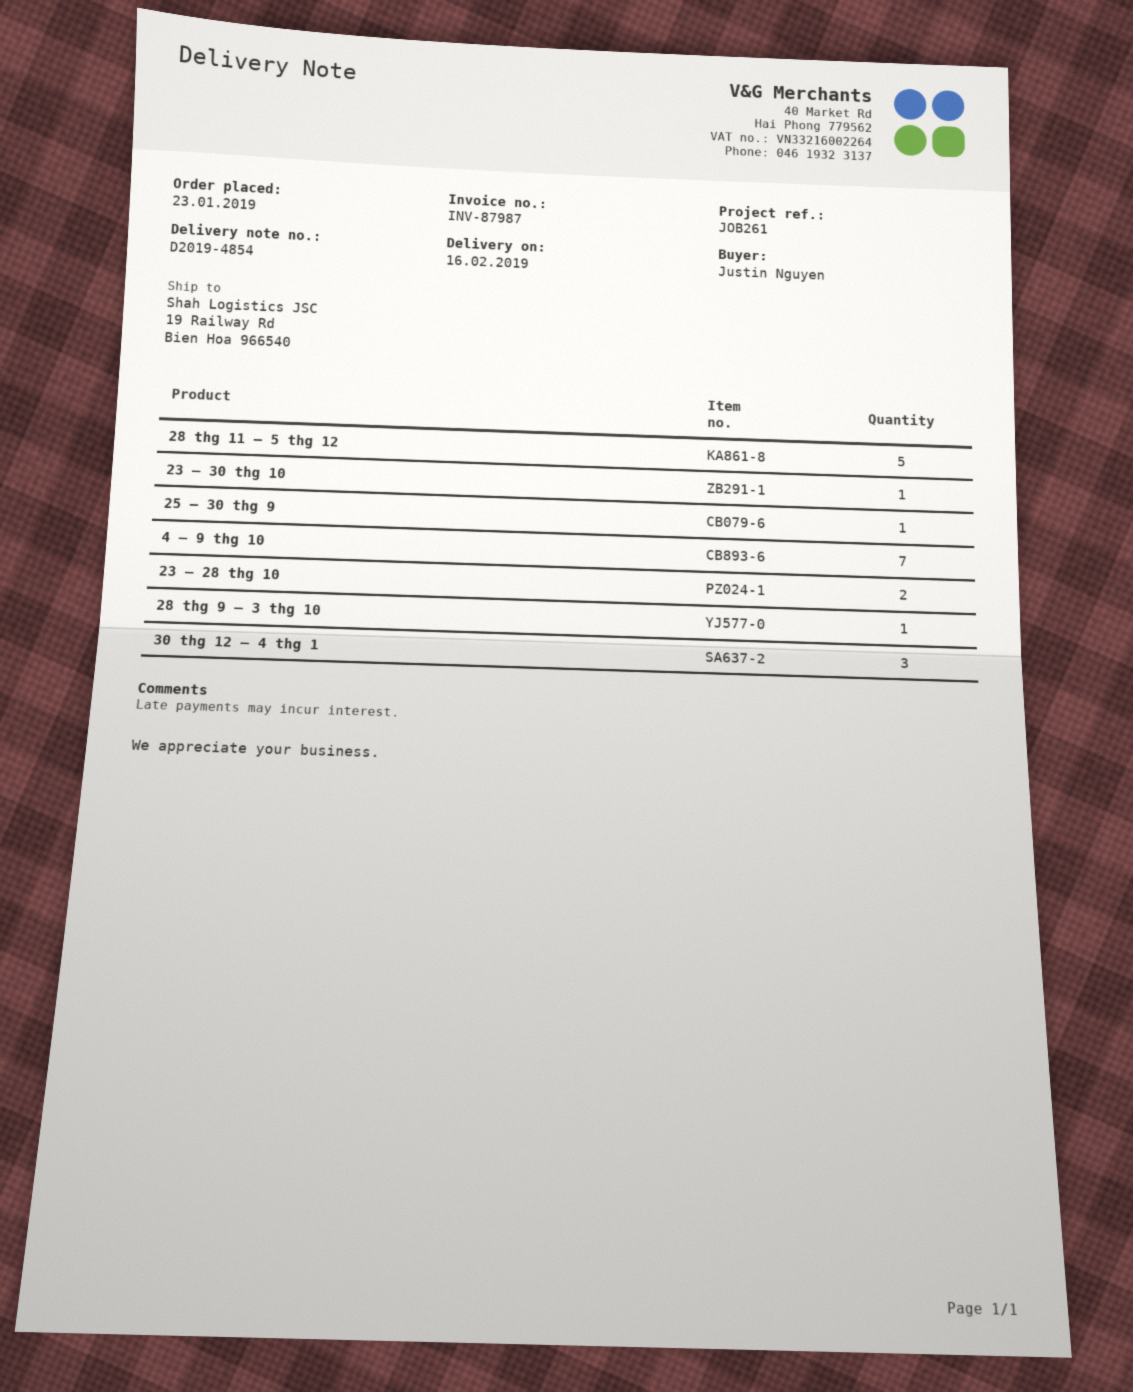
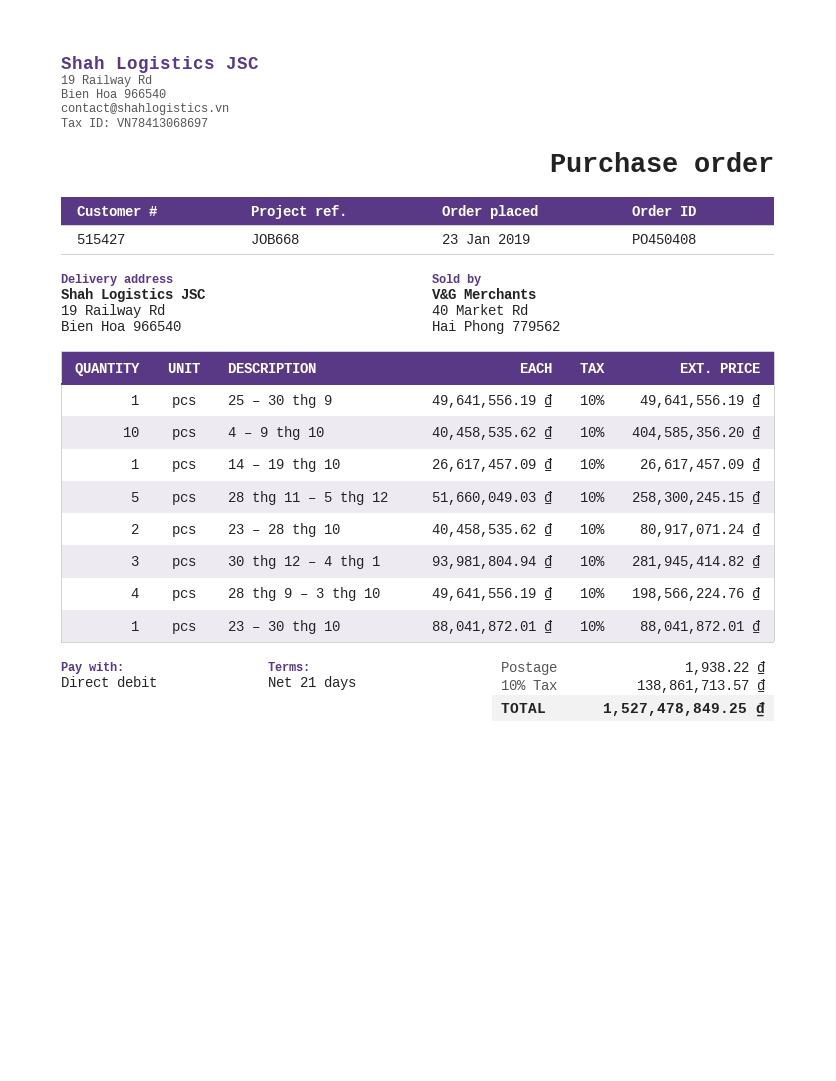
reference: JOB261 -> JOB668
4 – 9 thg 10: 7 -> 10
28 thg 9 – 3 thg 10: 1 -> 4
14 – 19 thg 10: none -> 1

